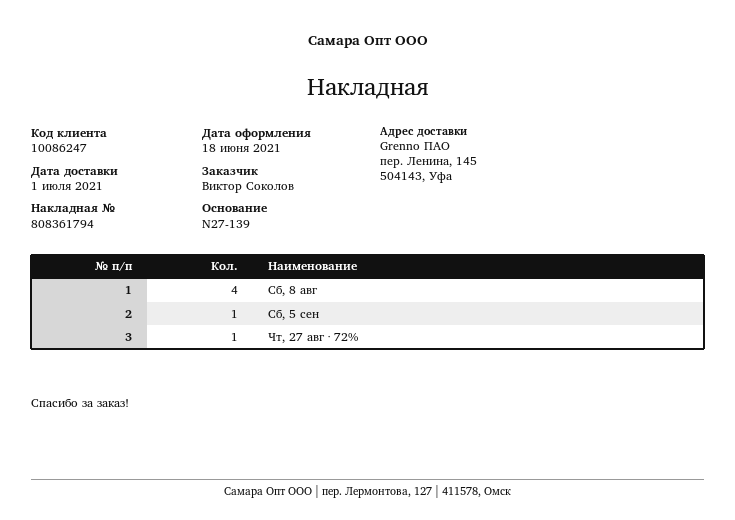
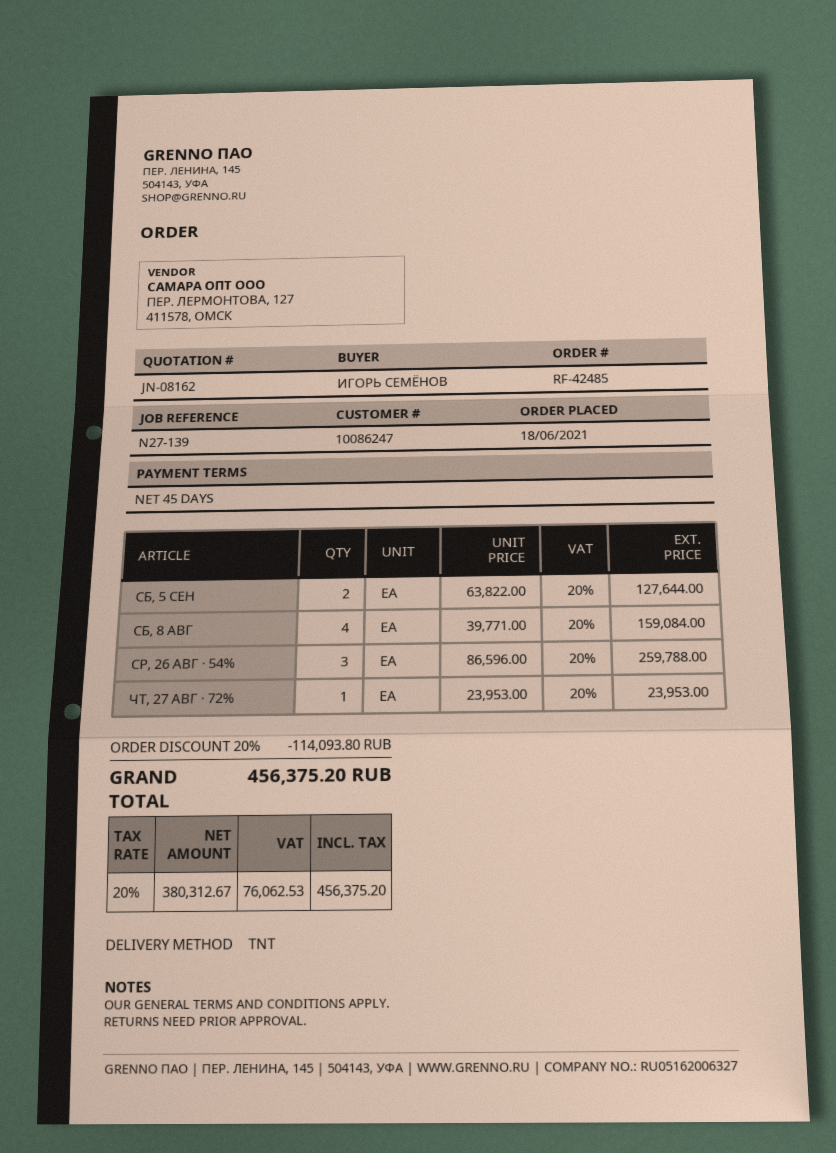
ordered by: Виктор Соколов -> ИГОРЬ СЕМЁНОВ
Сб, 5 сен: 1 -> 2
СР, 26 АВГ · 54%: none -> 3

